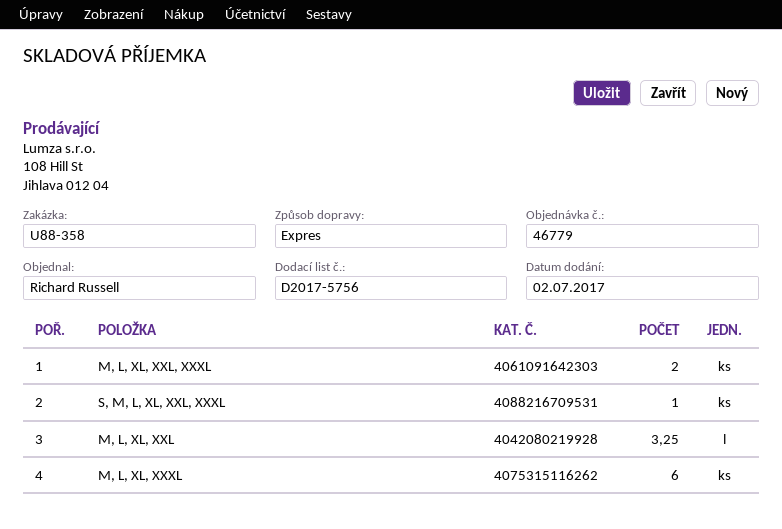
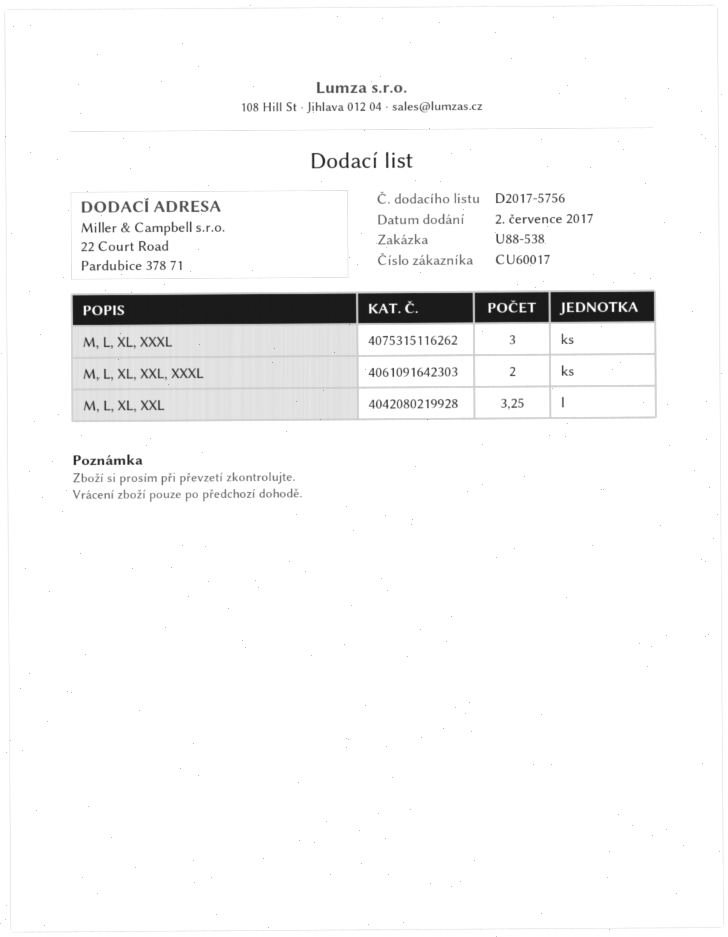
reference: U88-358 -> U88-538
S, M, L, XL, XXL, XXXL: 1 -> none
M, L, XL, XXXL: 6 -> 3

